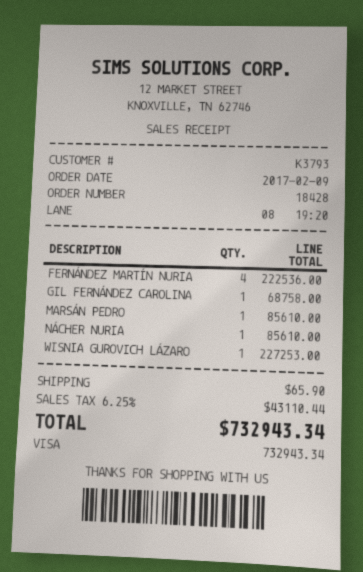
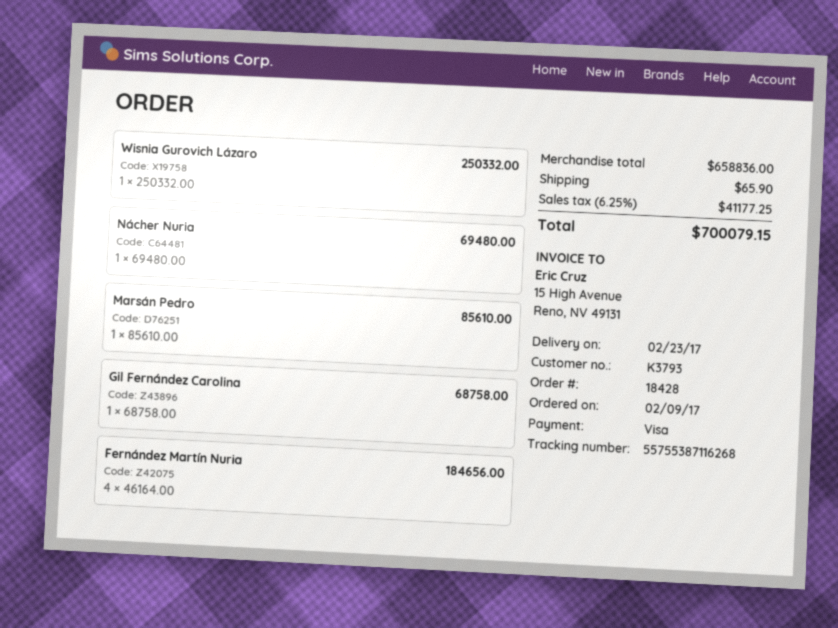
FERNÁNDEZ MARTÍN NURIA: 4 for 222536.00 -> 4 for 184656.00
NÁCHER NURIA: 1 for 85610.00 -> 1 for 69480.00
WISNIA GUROVICH LÁZARO: 1 for 227253.00 -> 1 for 250332.00
tax: 6.25% = 43110.44 -> 6.25% = 41177.25
total: 732943.34 -> 700079.15

